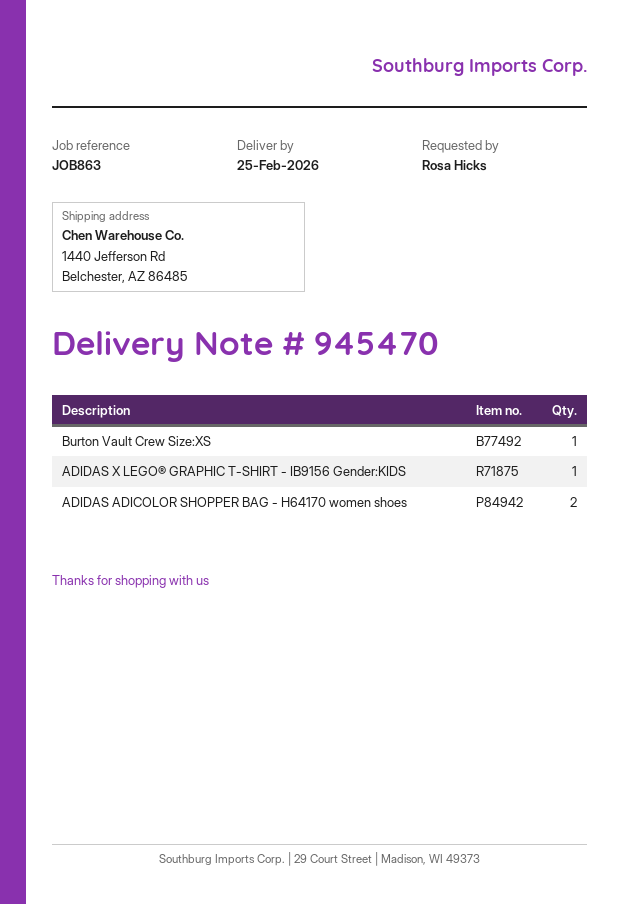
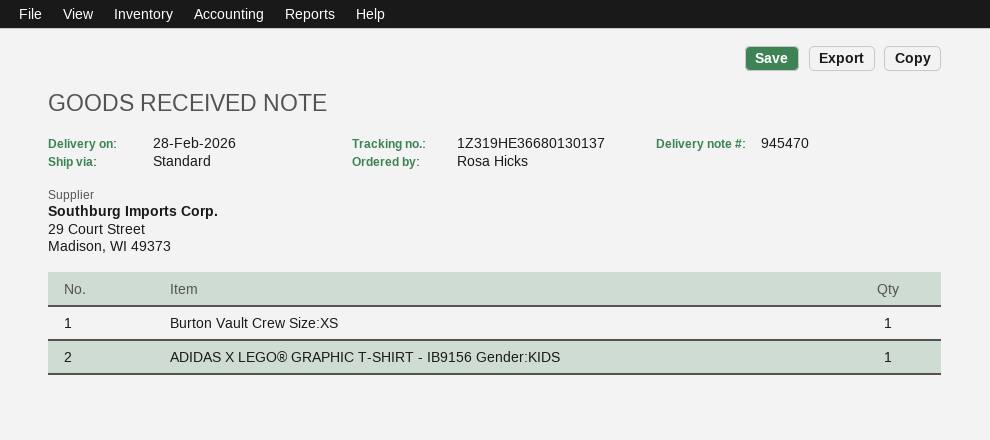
delivery date: 2026-02-25 -> 2026-02-28
ADIDAS ADICOLOR SHOPPER BAG - H64170 women shoes: 2 -> none

